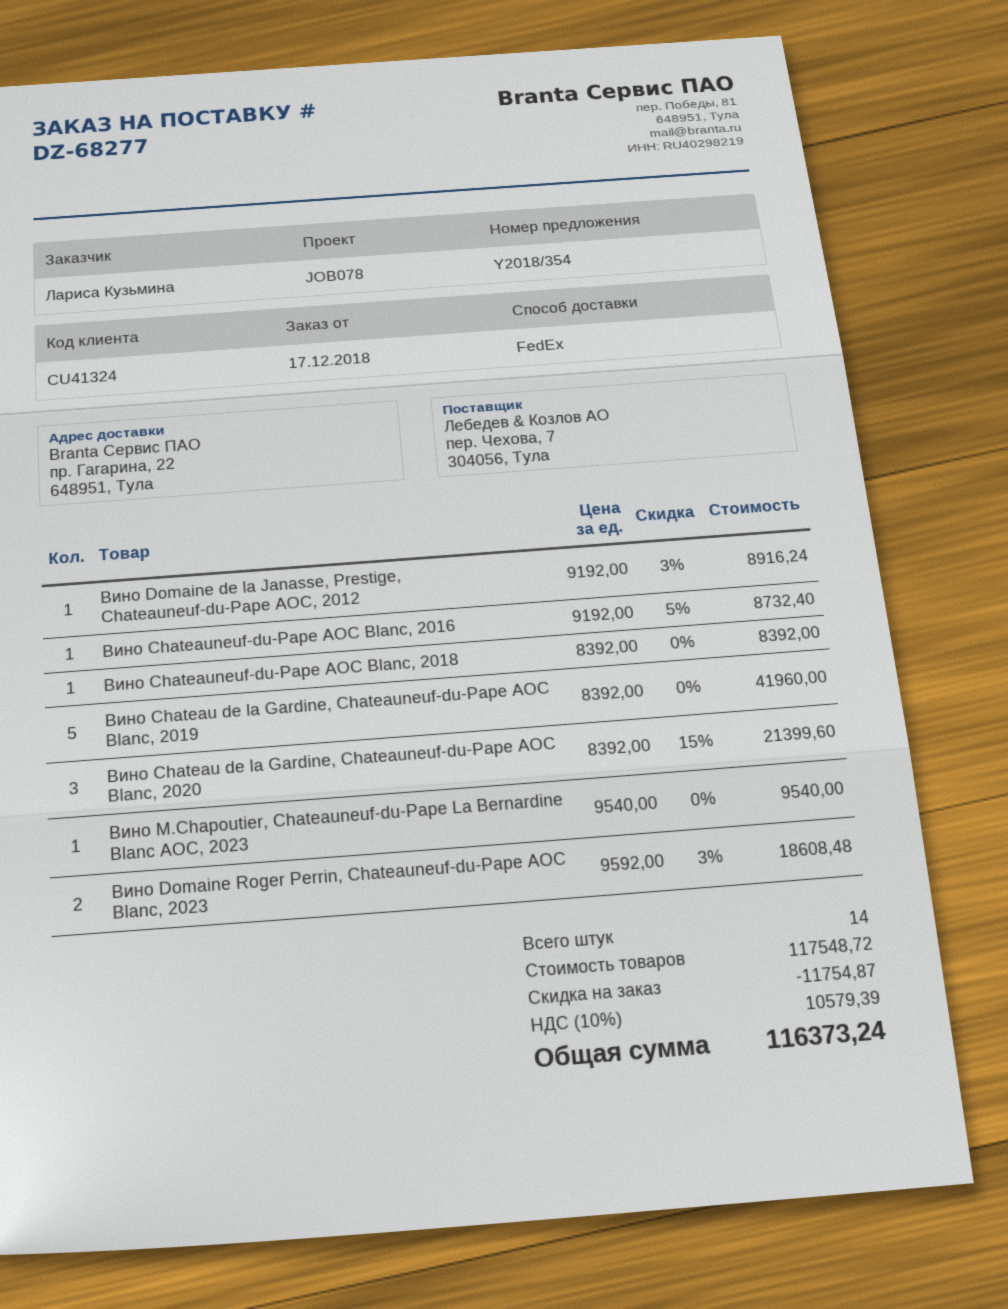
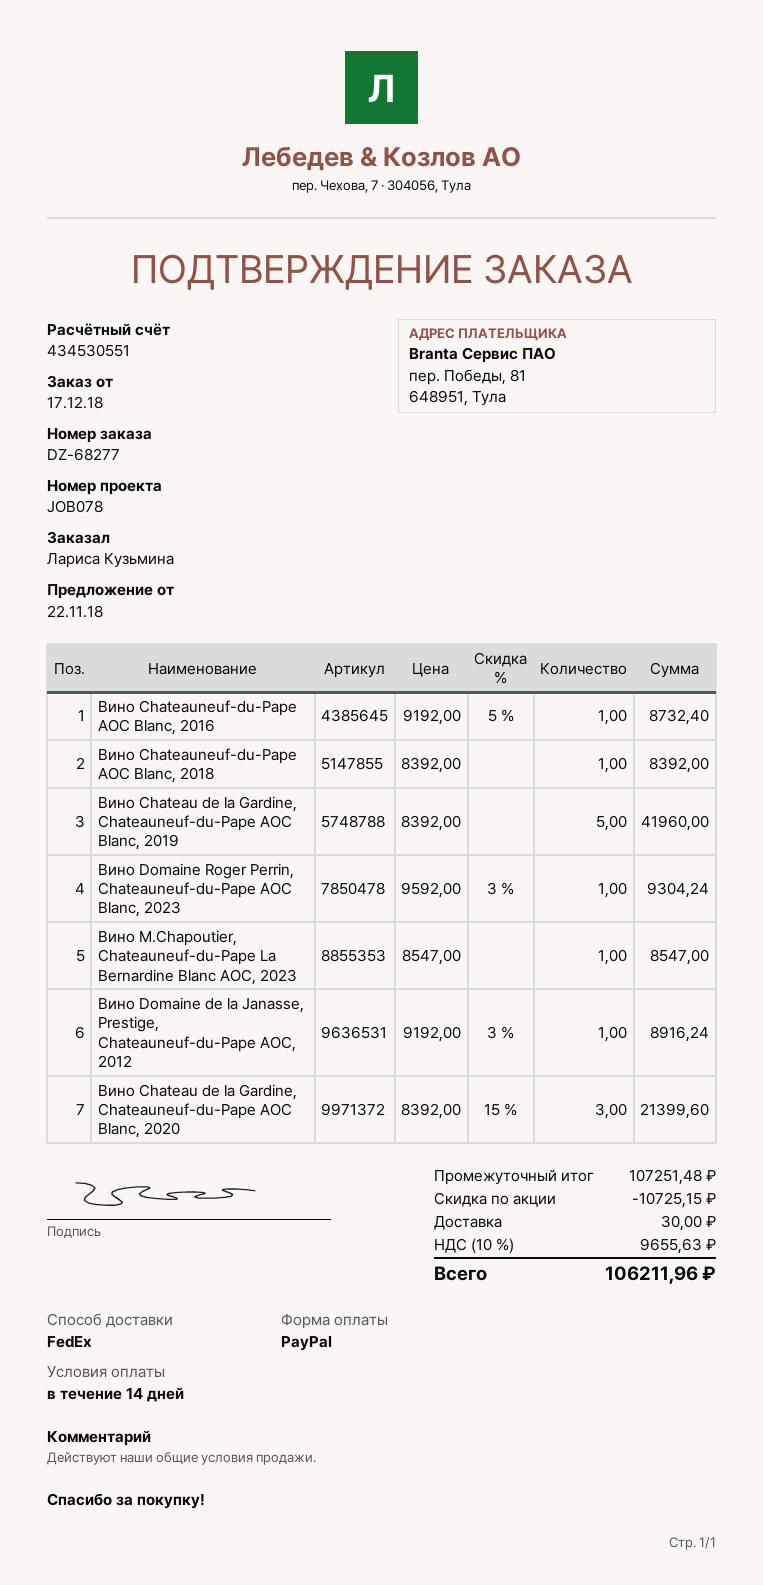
Вино M.Chapoutier, Chateauneuf-du-Pape La Bernardine Blanc AOC, 2023: 1 x 9540.00 = 9540.00 -> 1 x 8547.00 = 8547.00
Вино Domaine Roger Perrin, Chateauneuf-du-Pape AOC Blanc, 2023: 2 x 9592.00 - 3% = 18608.48 -> 1 x 9592.00 - 3% = 9304.24
subtotal: 117548.72 -> 107251.48
discount: 11754.87 -> 10725.15
shipping: none -> 30.00
tax: 10% = 10579.39 -> 10% = 9655.63
total: 116373.24 -> 106211.96

